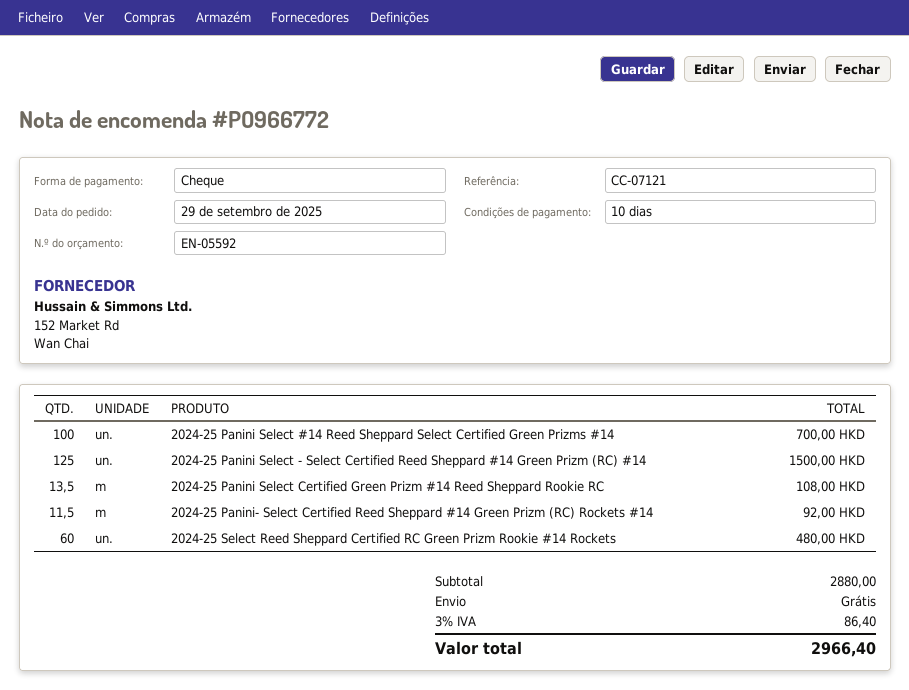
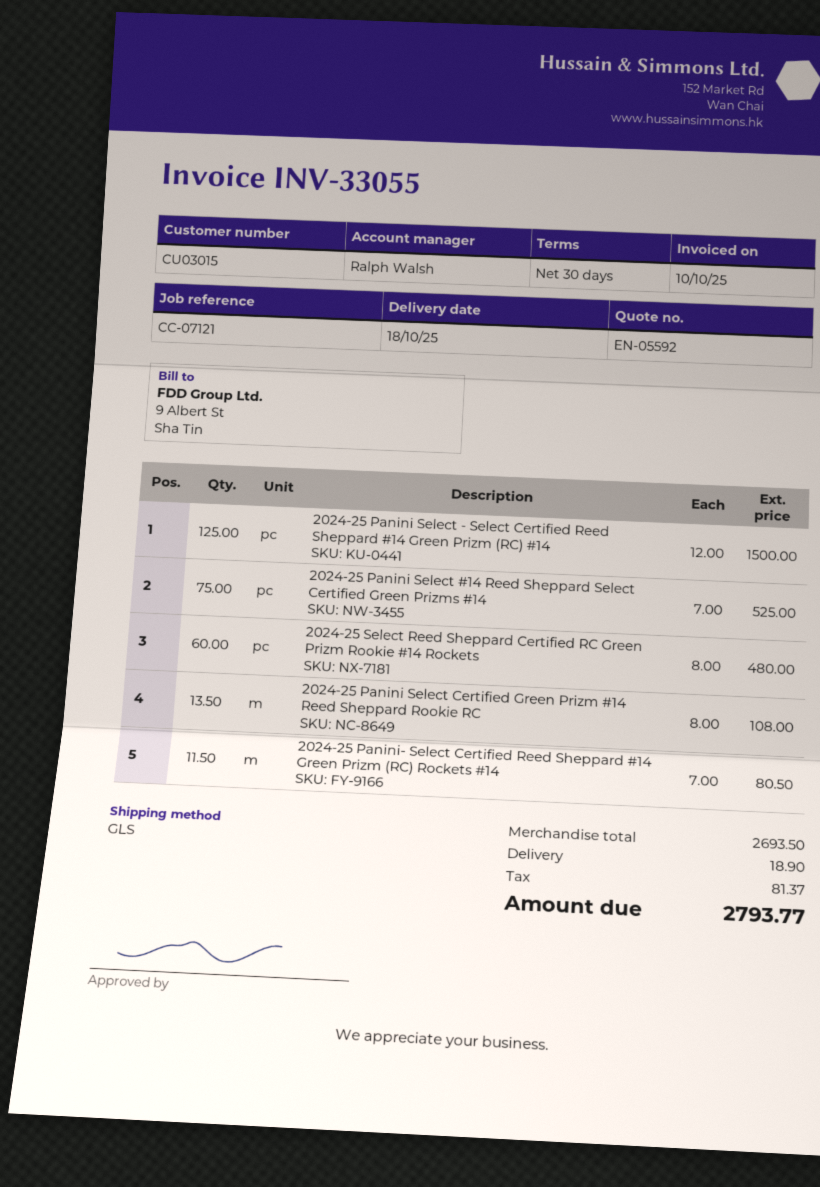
payment terms: 10 days -> 30 days
2024-25 Panini Select #14 Reed Sheppard Select Certified Green Prizms #14: 100 for 700.00 -> 75 for 525.00
2024-25 Panini- Select Certified Reed Sheppard #14 Green Prizm (RC) Rockets #14: 11.5 for 92.00 -> 11.5 for 80.50
subtotal: 2880.00 -> 2693.50
shipping: 0.00 -> 18.90
tax: 86.40 -> 81.37
total: 2966.40 -> 2793.77

